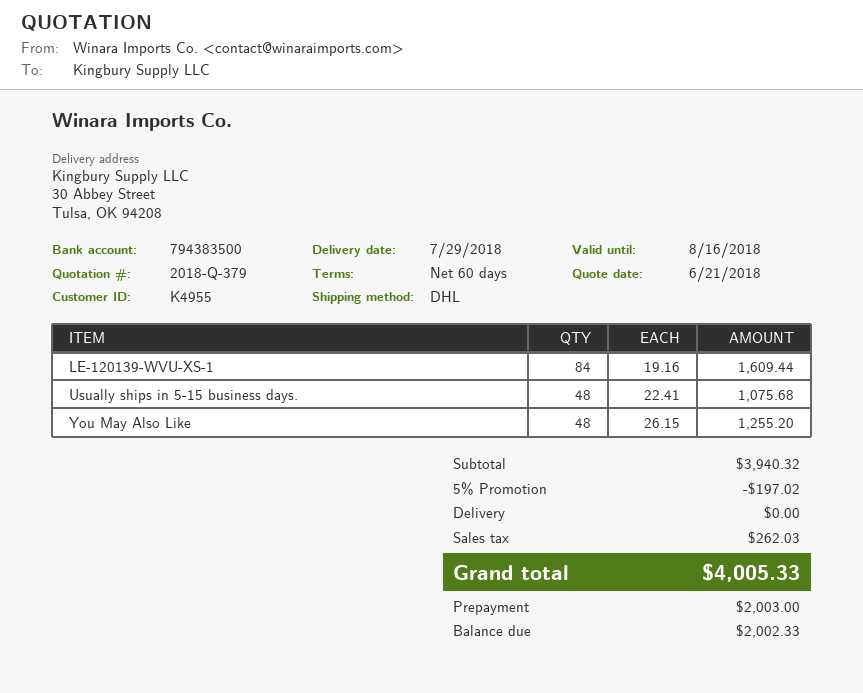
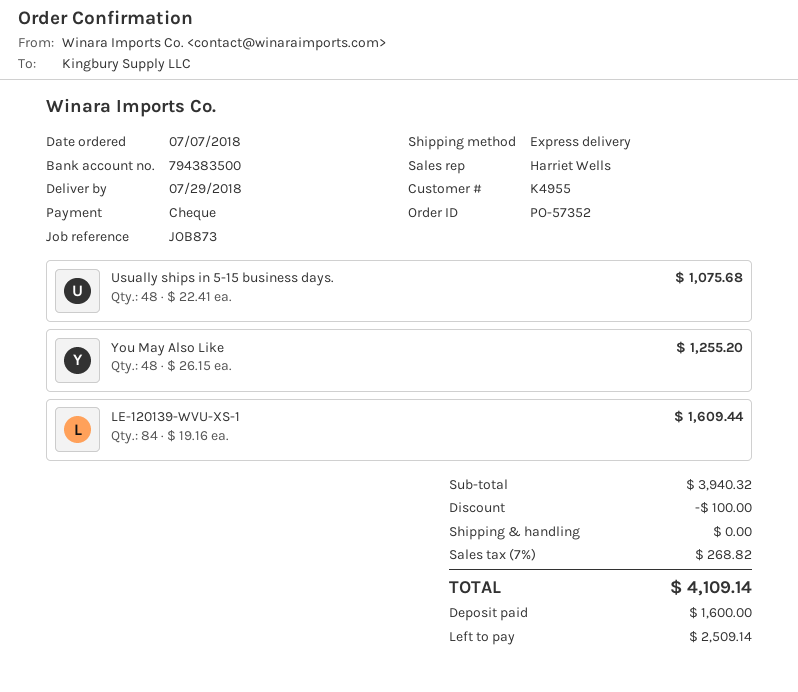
shipping method: DHL -> express
discount: 197.02 -> 100.00
tax: 262.03 -> 268.82
total: 4005.33 -> 4109.14
deposit: 2003.00 -> 1600.00
balance: 2002.33 -> 2509.14

